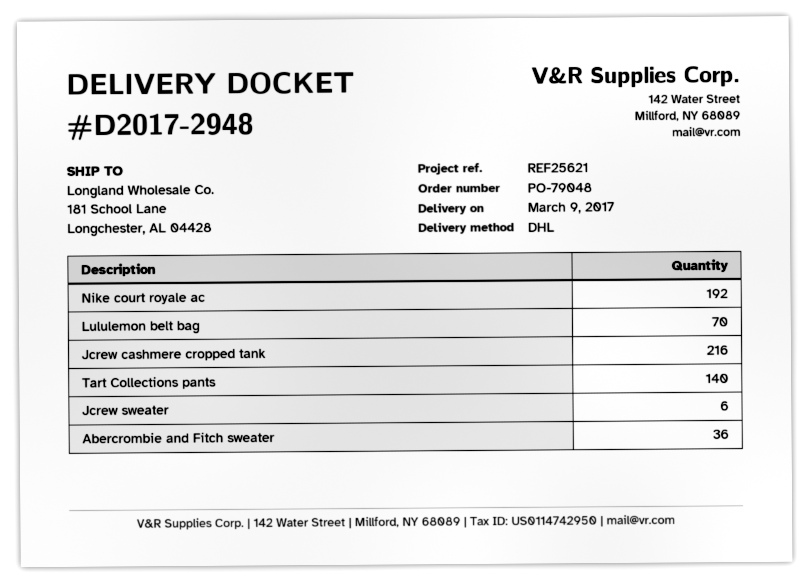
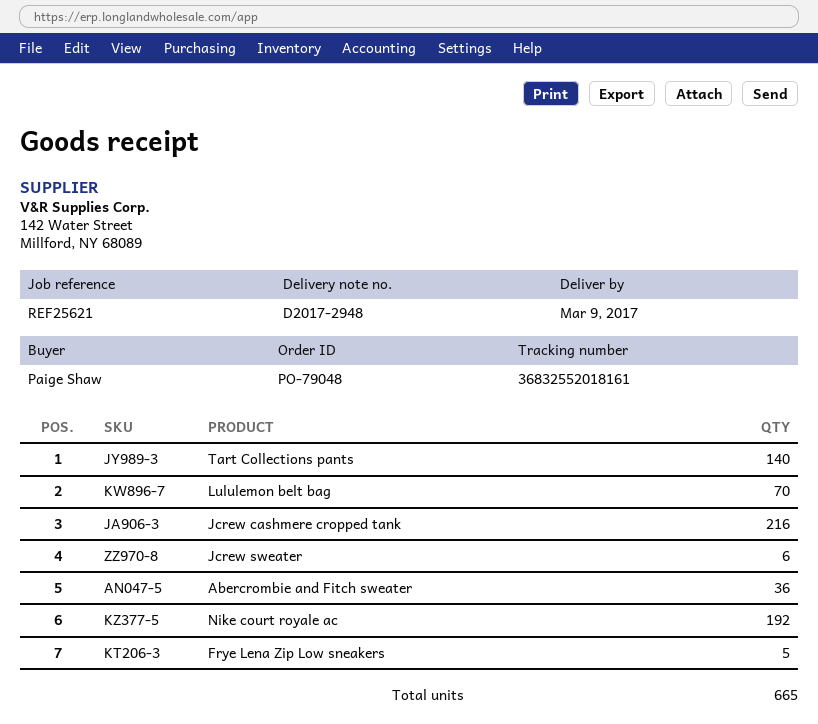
Frye Lena Zip Low sneakers: none -> 5

